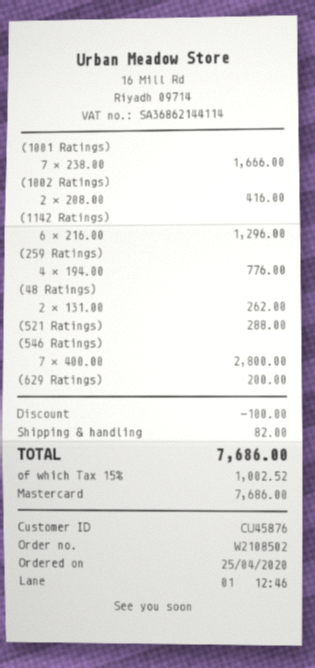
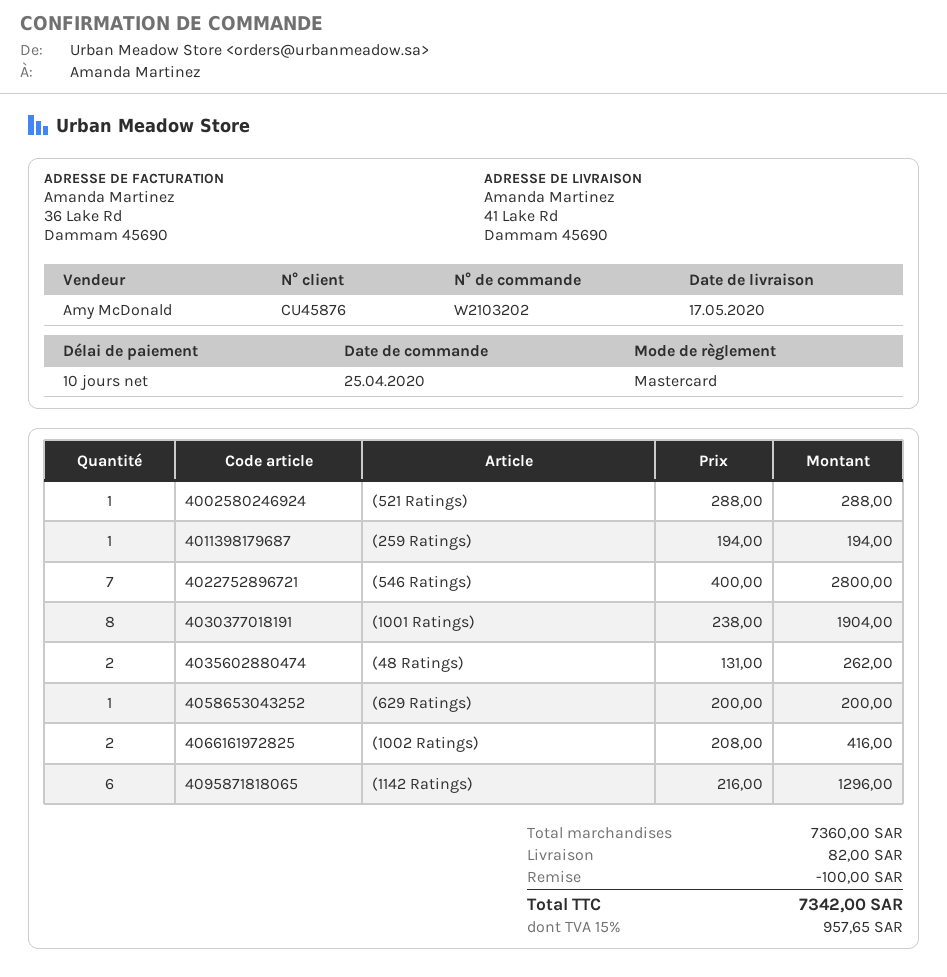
order number: W2108502 -> W2103202
(1001 Ratings): 7 x 238.00 = 1666.00 -> 8 x 238.00 = 1904.00
(259 Ratings): 4 x 194.00 = 776.00 -> 1 x 194.00 = 194.00
tax: 15% = 1002.52 -> 15% = 957.65
total: 7686.00 -> 7342.00

